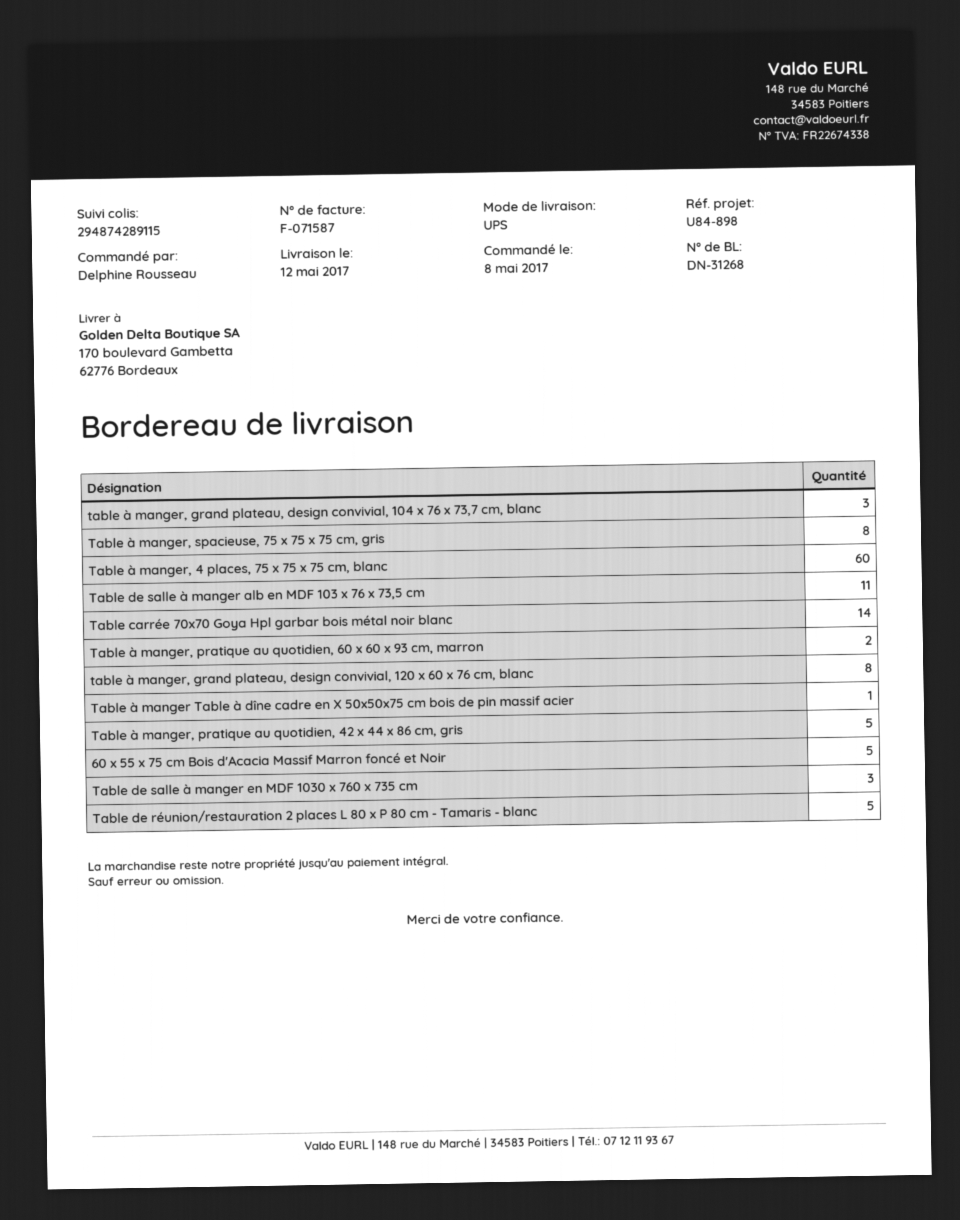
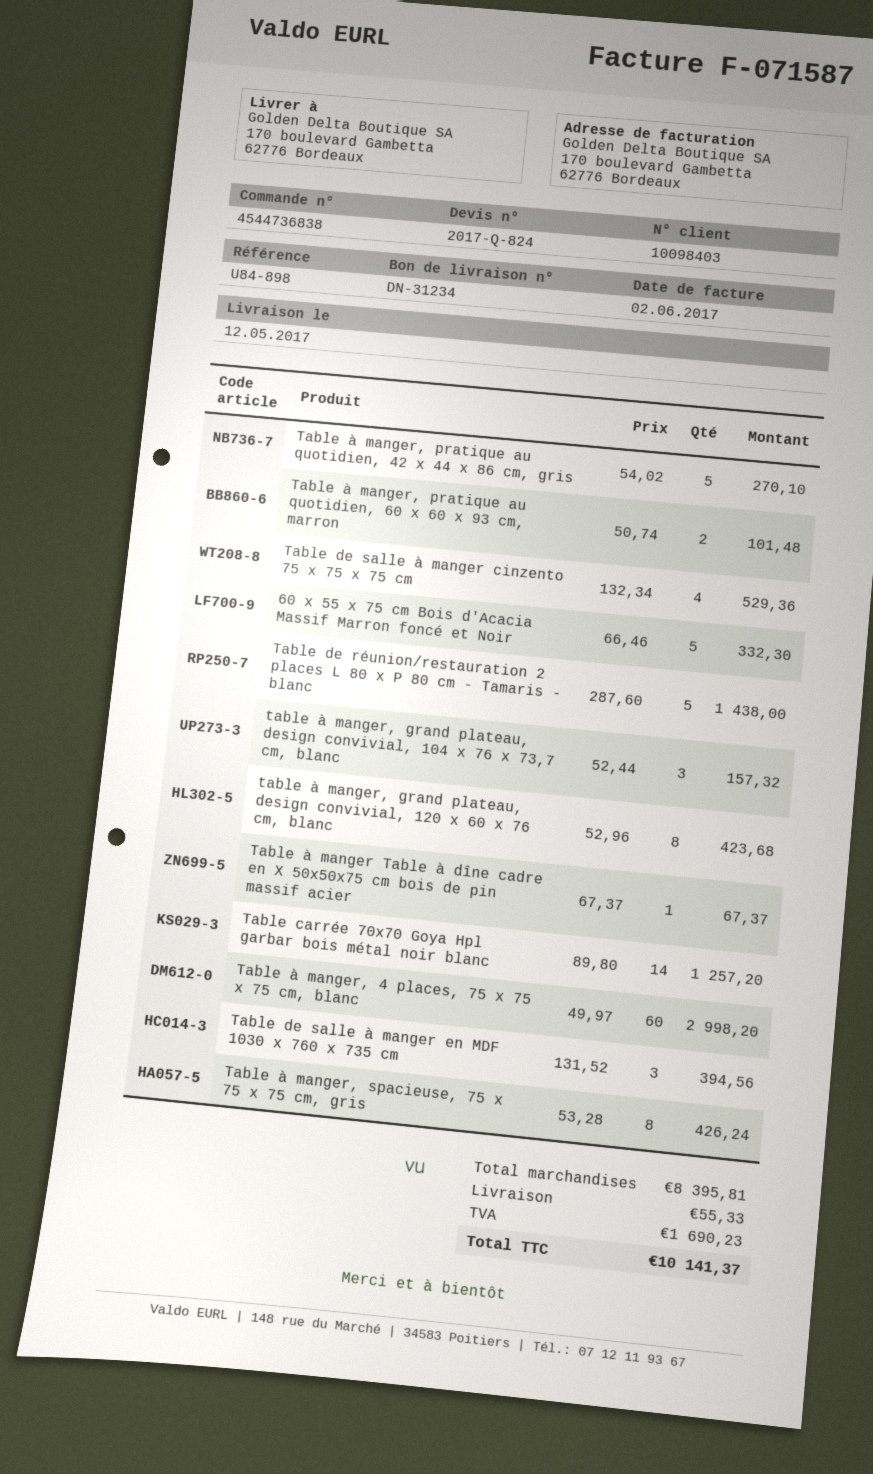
delivery note number: DN-31268 -> DN-31234
Table de salle à manger alb en MDF 103 x 76 x 73,5 cm: 11 -> none
Table de salle à manger cinzento 75 x 75 x 75 cm: none -> 4

